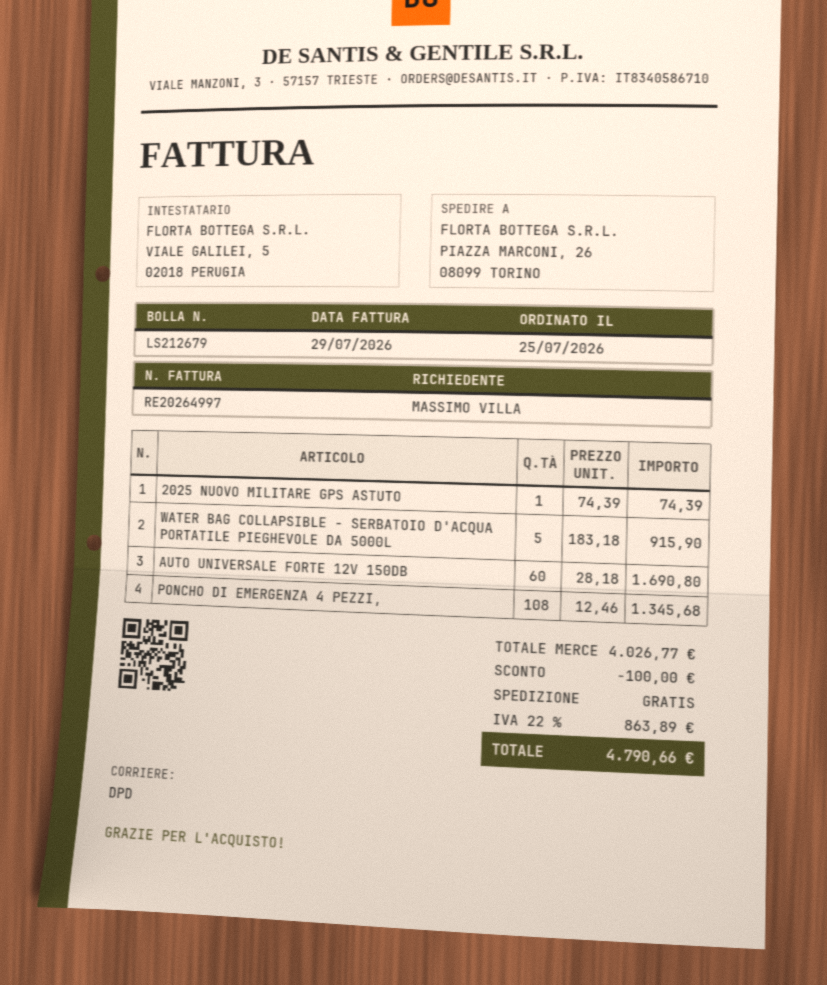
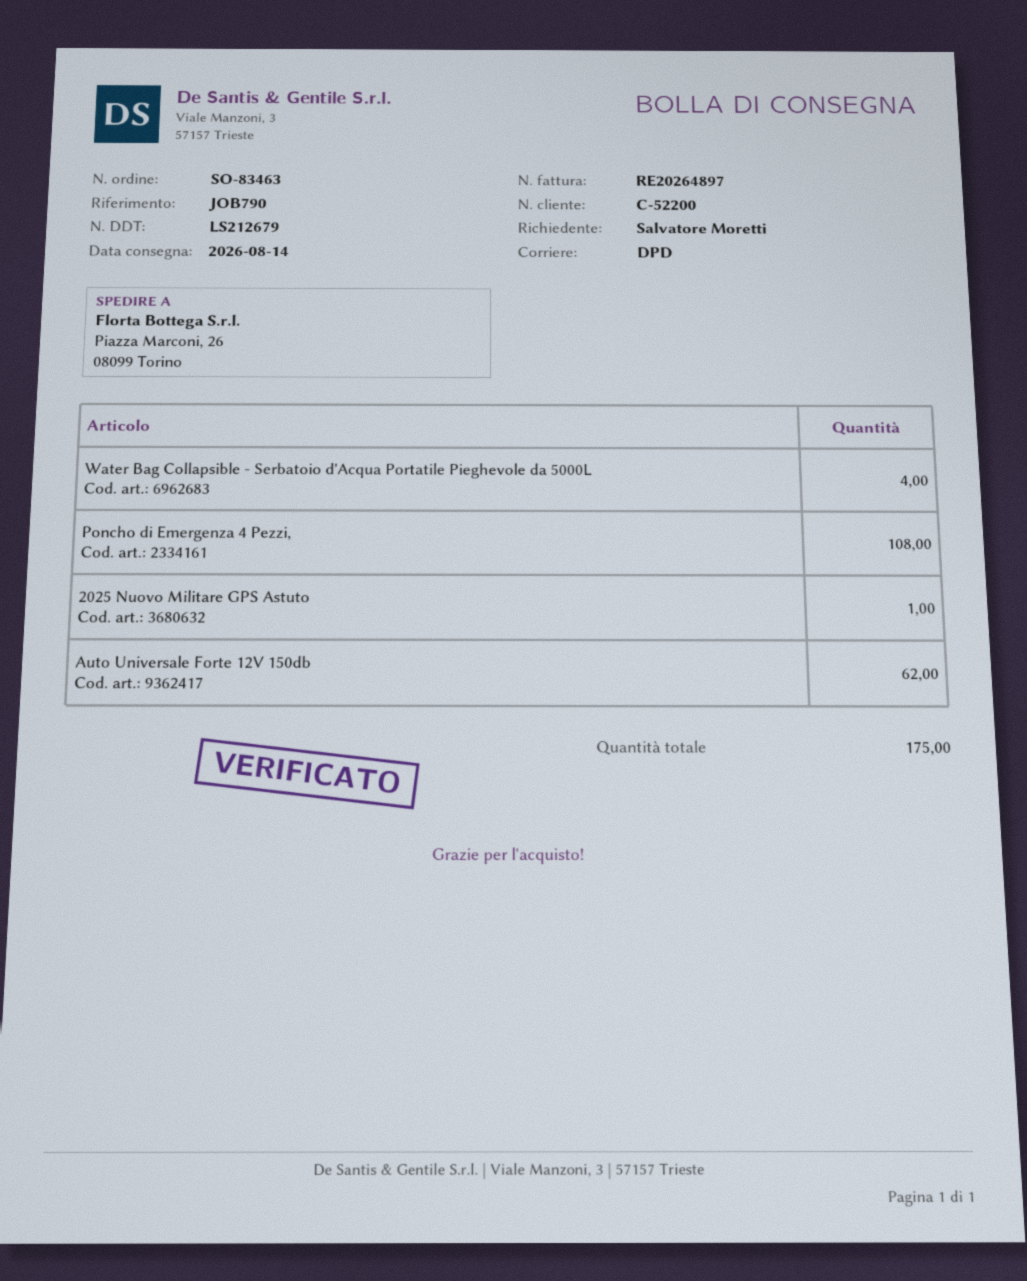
invoice number: RE20264997 -> RE20264897
ordered by: MASSIMO VILLA -> Salvatore Moretti
WATER BAG COLLAPSIBLE - SERBATOIO D'ACQUA PORTATILE PIEGHEVOLE DA 5000L: 5 -> 4
AUTO UNIVERSALE FORTE 12V 150DB: 60 -> 62

